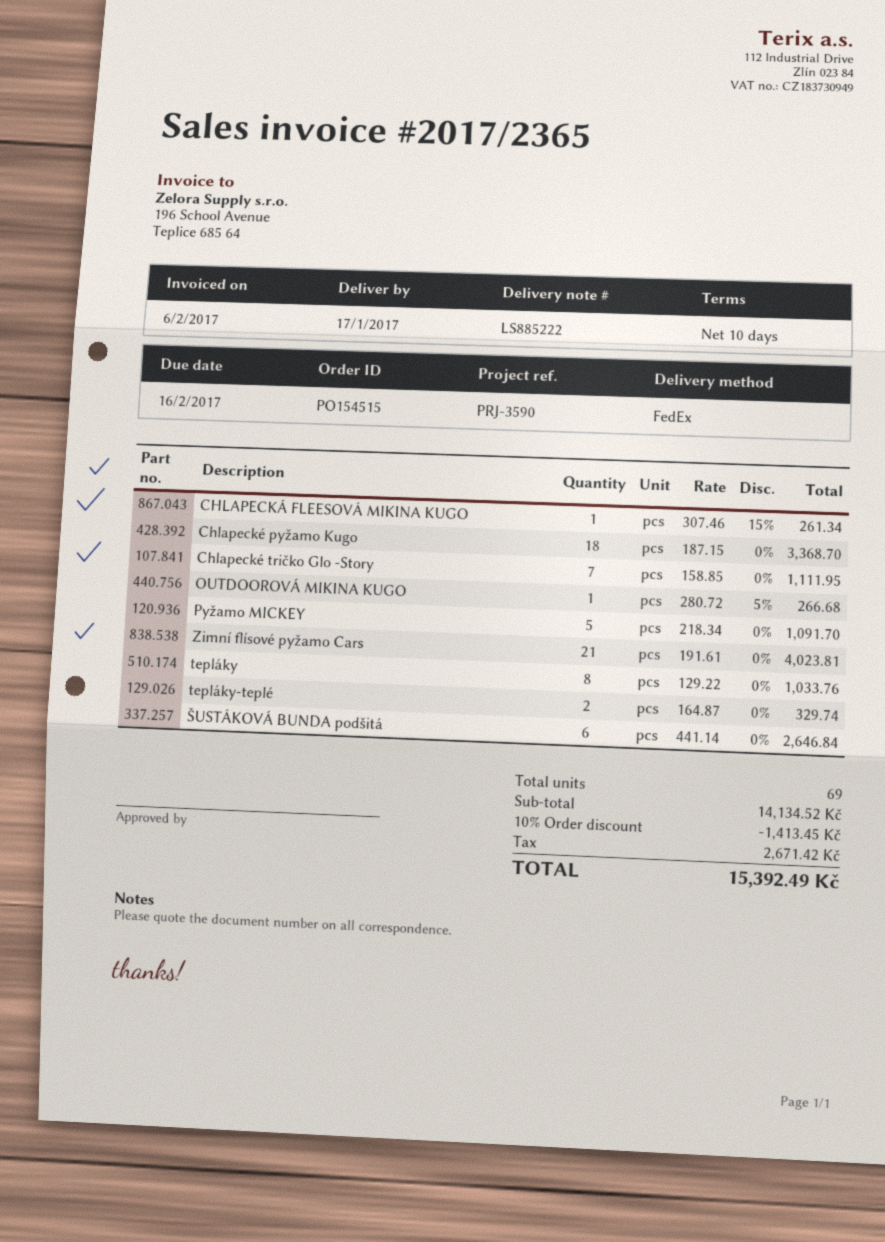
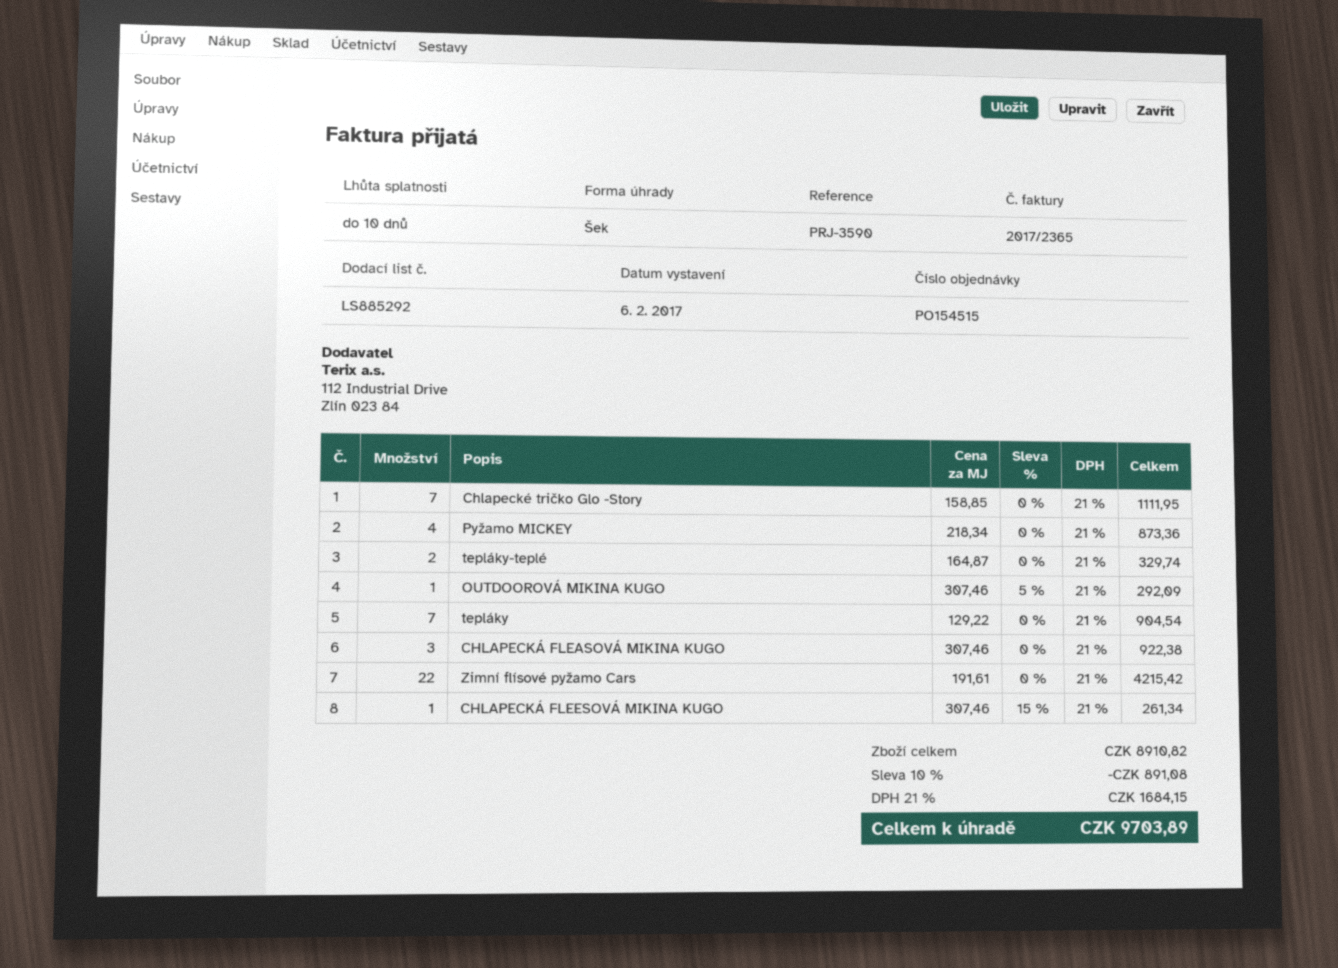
delivery note number: LS885222 -> LS885292
Chlapecké pyžamo Kugo: 18 x 187.15 = 3368.70 -> none
OUTDOOROVÁ MIKINA KUGO: 1 x 280.72 - 5% = 266.68 -> 1 x 307.46 - 5% = 292.09
Pyžamo MICKEY: 5 x 218.34 = 1091.70 -> 4 x 218.34 = 873.36
Zimní flísové pyžamo Cars: 21 x 191.61 = 4023.81 -> 22 x 191.61 = 4215.42
tepláky: 8 x 129.22 = 1033.76 -> 7 x 129.22 = 904.54
ŠUSTÁKOVÁ BUNDA podšitá: 6 x 441.14 = 2646.84 -> none
CHLAPECKÁ FLEASOVÁ MIKINA KUGO: none -> 3 x 307.46 = 922.38
subtotal: 14134.52 -> 8910.82
discount: 10% = 1413.45 -> 10% = 891.08
tax: 2671.42 -> 1684.15
total: 15392.49 -> 9703.89

